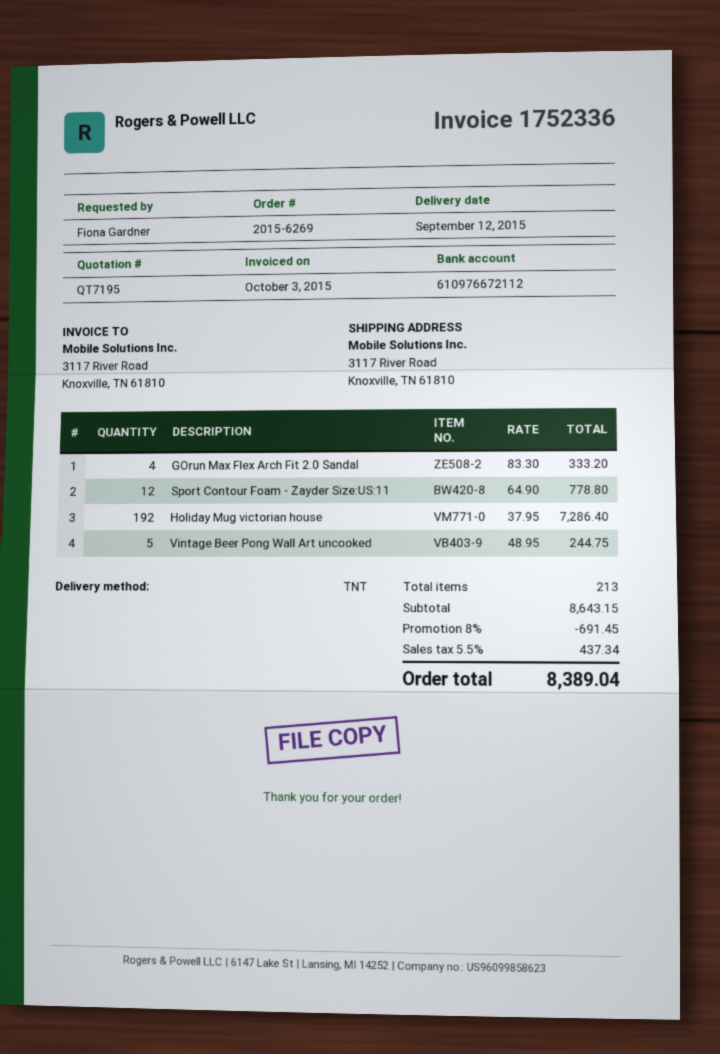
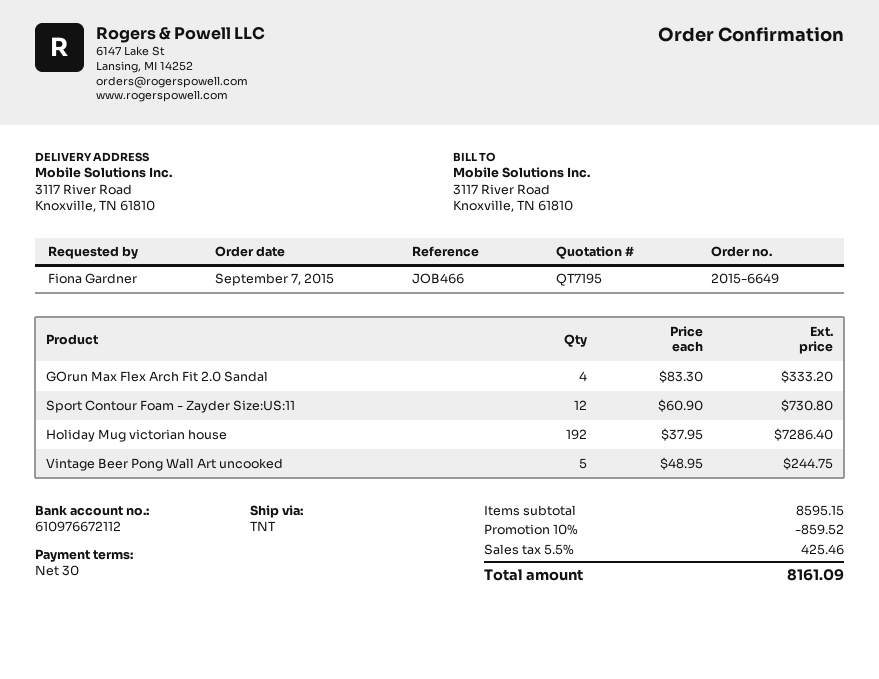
order number: 2015-6269 -> 2015-6649
Sport Contour Foam - Zayder Size:US:11: 12 x 64.90 = 778.80 -> 12 x 60.90 = 730.80
subtotal: 8643.15 -> 8595.15
discount: 8% = 691.45 -> 10% = 859.52
tax: 5.5% = 437.34 -> 5.5% = 425.46
total: 8389.04 -> 8161.09

